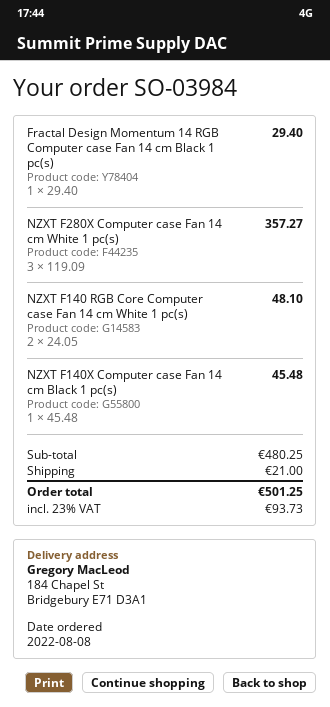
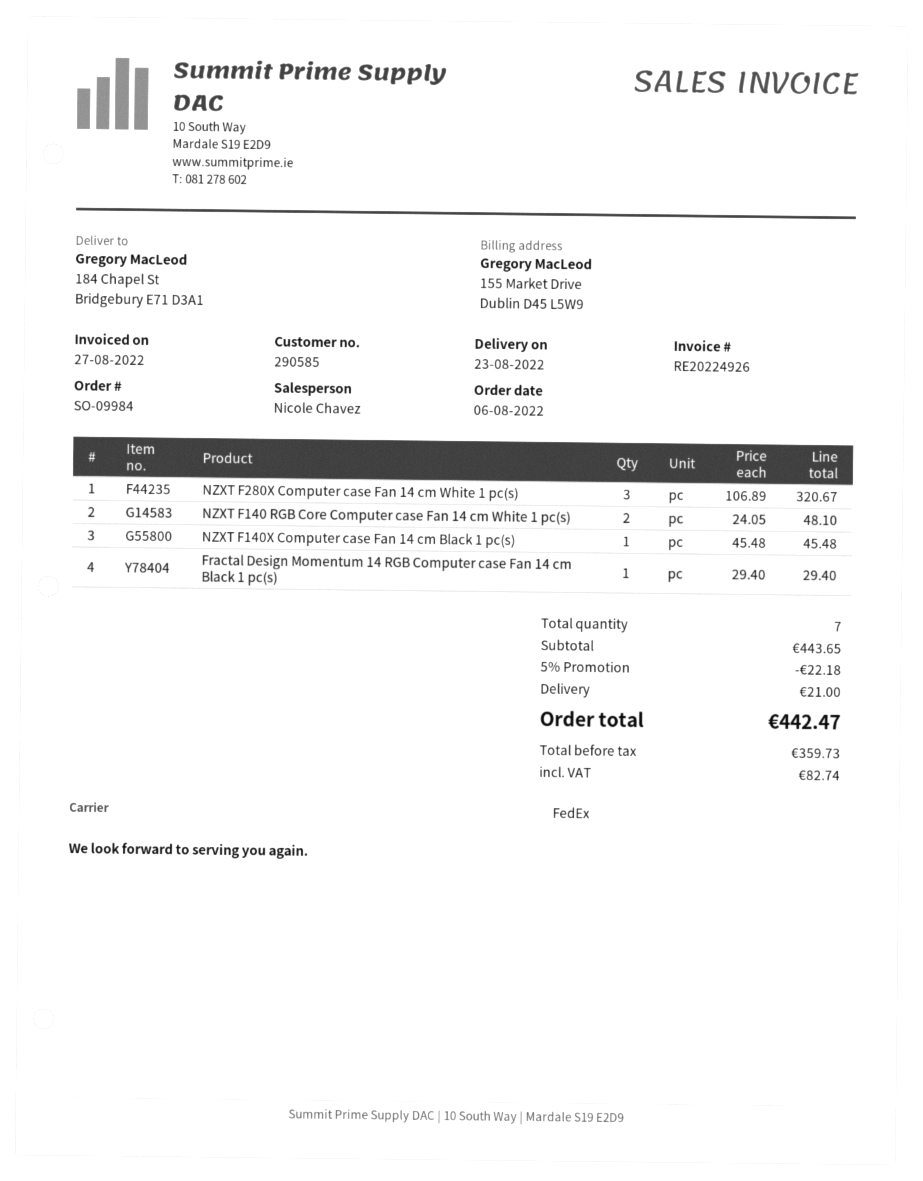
order number: SO-03984 -> SO-09984
order date: 2022-08-08 -> 2022-08-06
NZXT F280X Computer case Fan 14 cm White 1 pc(s): 3 x 119.09 = 357.27 -> 3 x 106.89 = 320.67
subtotal: 480.25 -> 443.65
discount: none -> 5% = 22.18
tax: 93.73 -> 82.74
total: 501.25 -> 442.47

